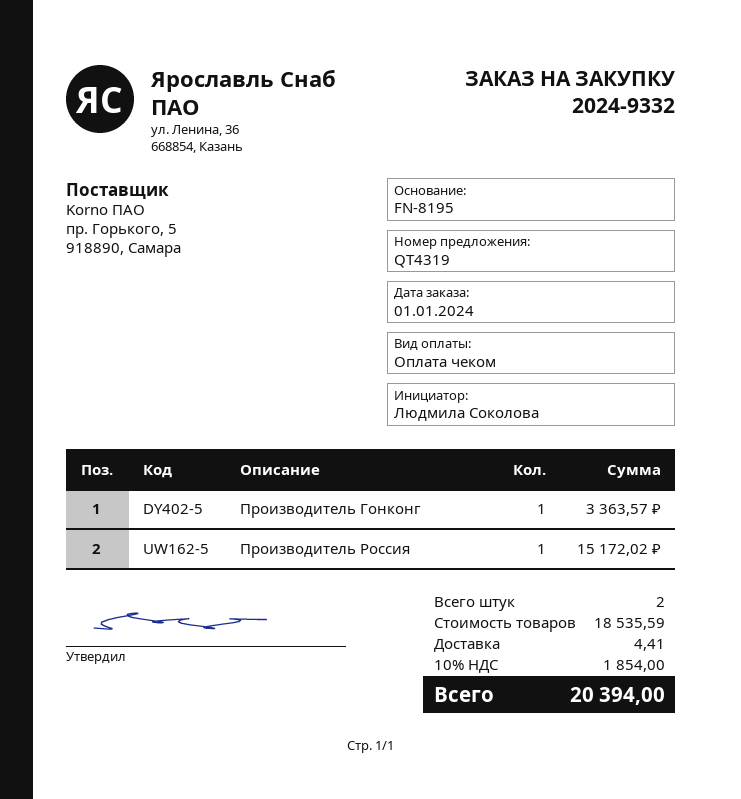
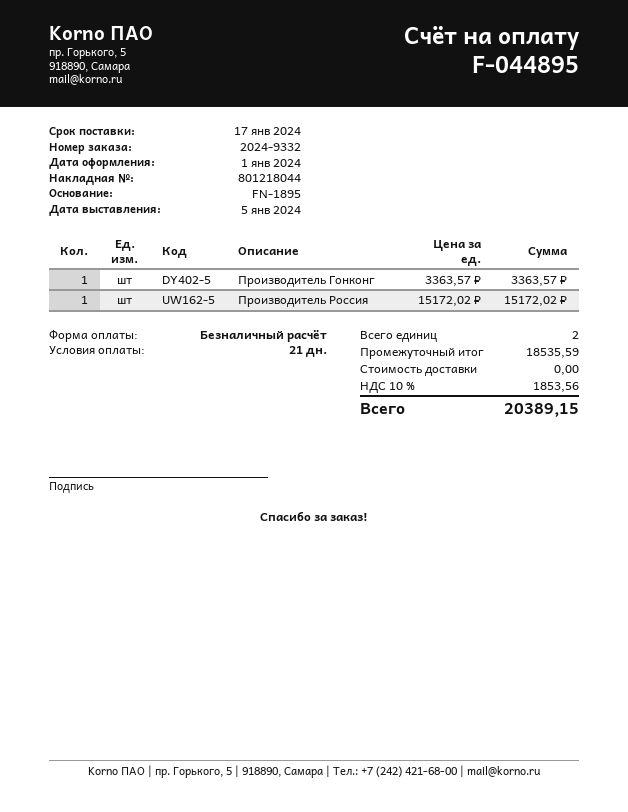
reference: FN-8195 -> FN-1895
payment method: cheque -> bank transfer
shipping: 4.41 -> 0.00
tax: 10% = 1854.00 -> 10% = 1853.56
total: 20394.00 -> 20389.15

